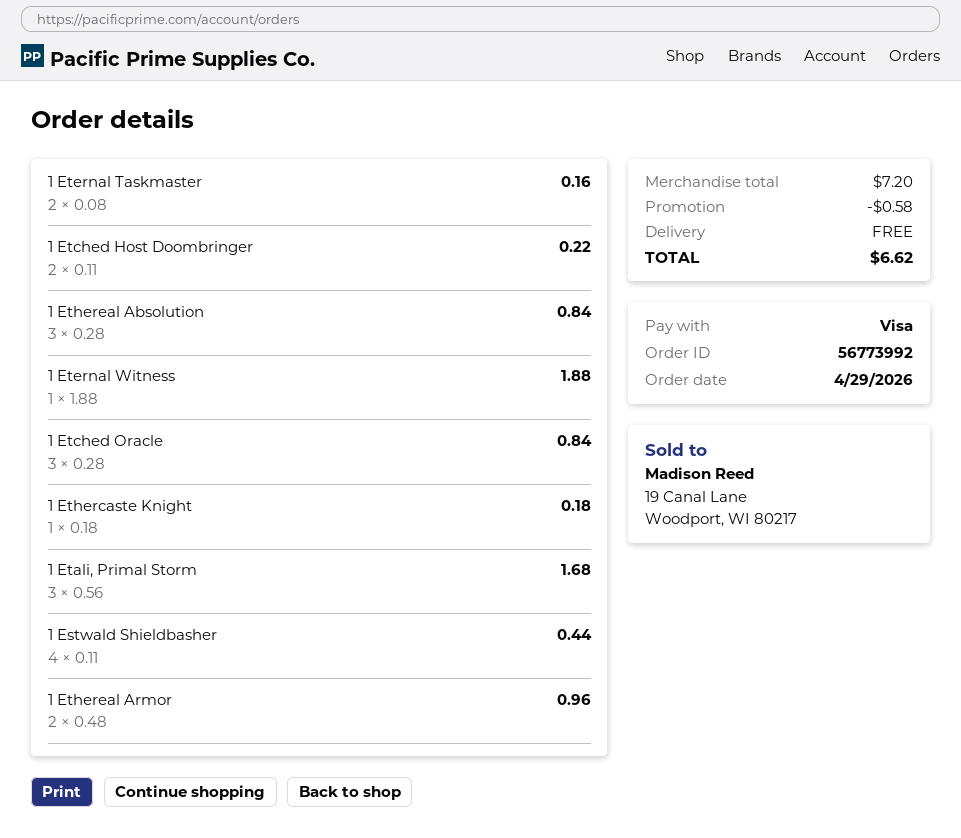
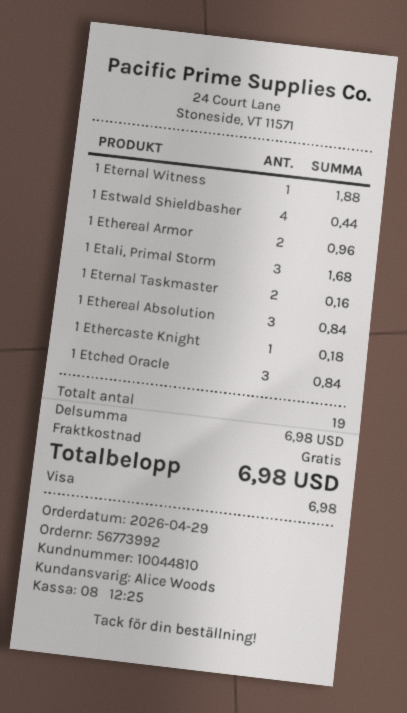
1 Etched Host Doombringer: 2 for 0.22 -> none
subtotal: 7.20 -> 6.98
discount: 0.58 -> none
total: 6.62 -> 6.98

